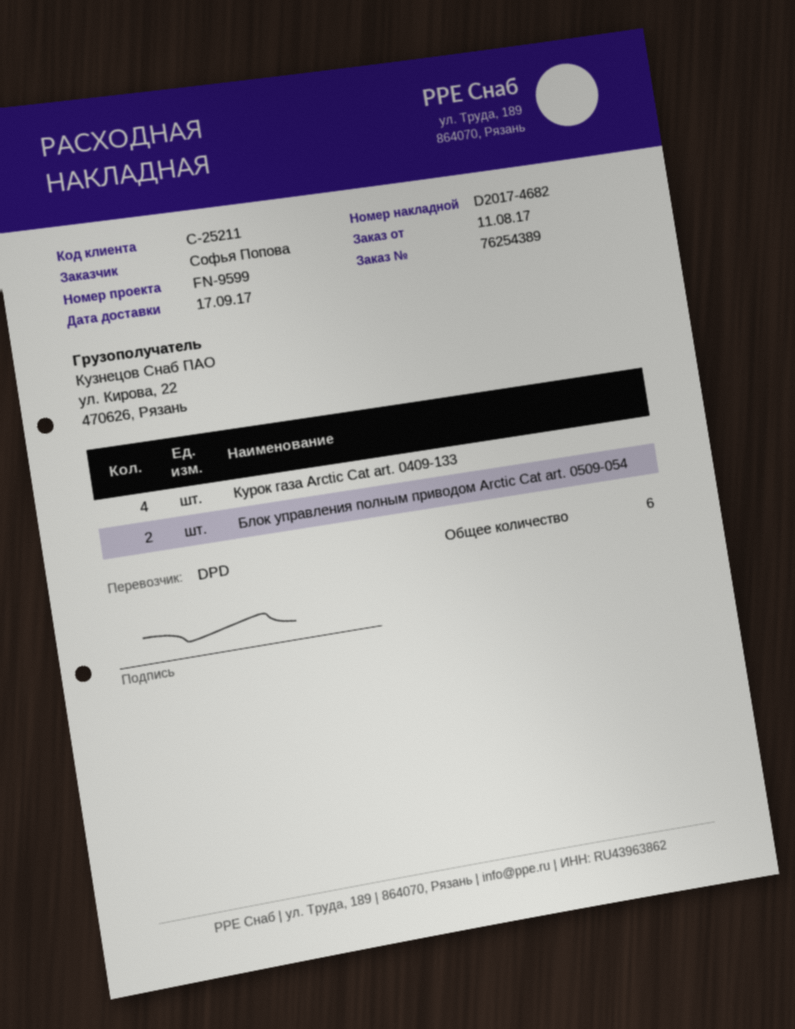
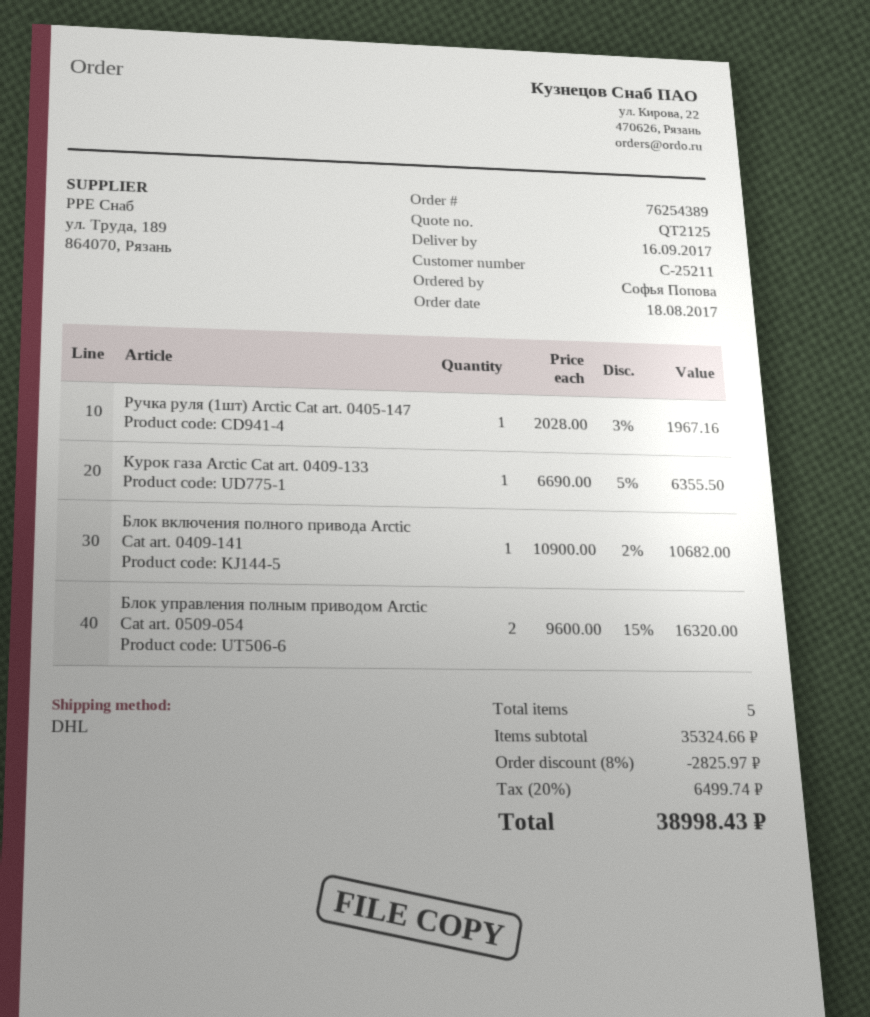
order date: 2017-08-11 -> 2017-08-18
delivery date: 2017-09-17 -> 2017-09-16
shipping method: DPD -> DHL
Курок газа Arctic Cat art. 0409-133: 4 -> 1
Ручка руля (1шт) Arctic Cat art. 0405-147: none -> 1
Блок включения полного привода Arctic Cat art. 0409-141: none -> 1
total quantity: 6 -> 5

